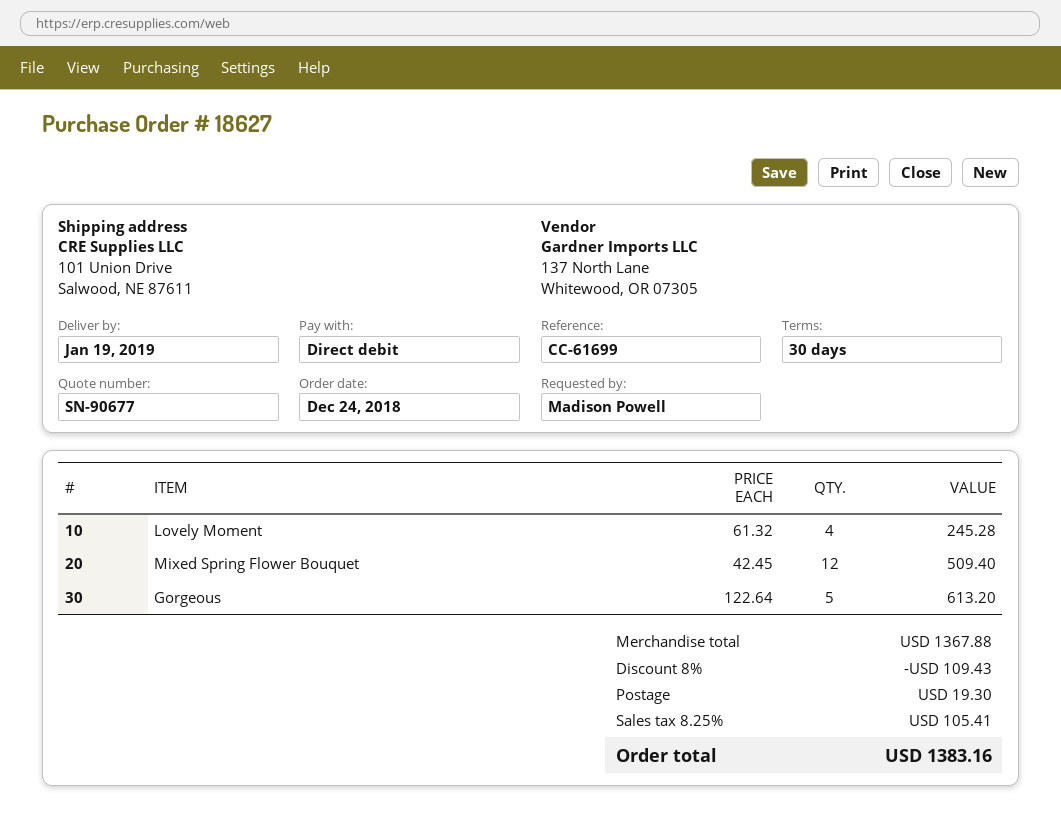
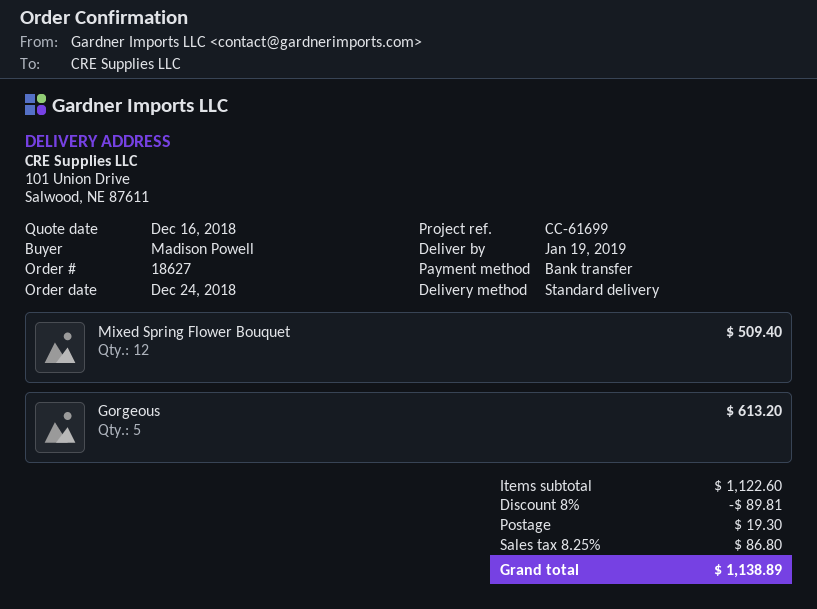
payment method: direct debit -> bank transfer
Lovely Moment: 4 for 245.28 -> none
subtotal: 1367.88 -> 1122.60
discount: 8% = 109.43 -> 8% = 89.81
tax: 8.25% = 105.41 -> 8.25% = 86.80
total: 1383.16 -> 1138.89

